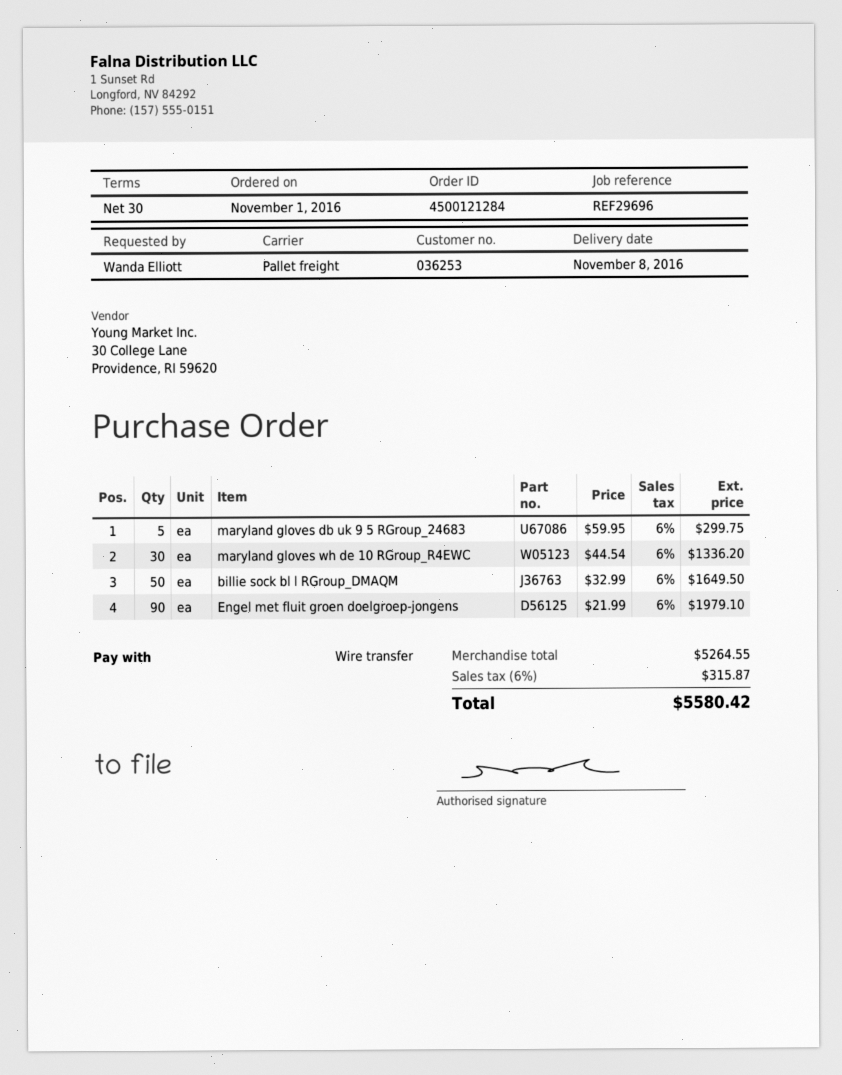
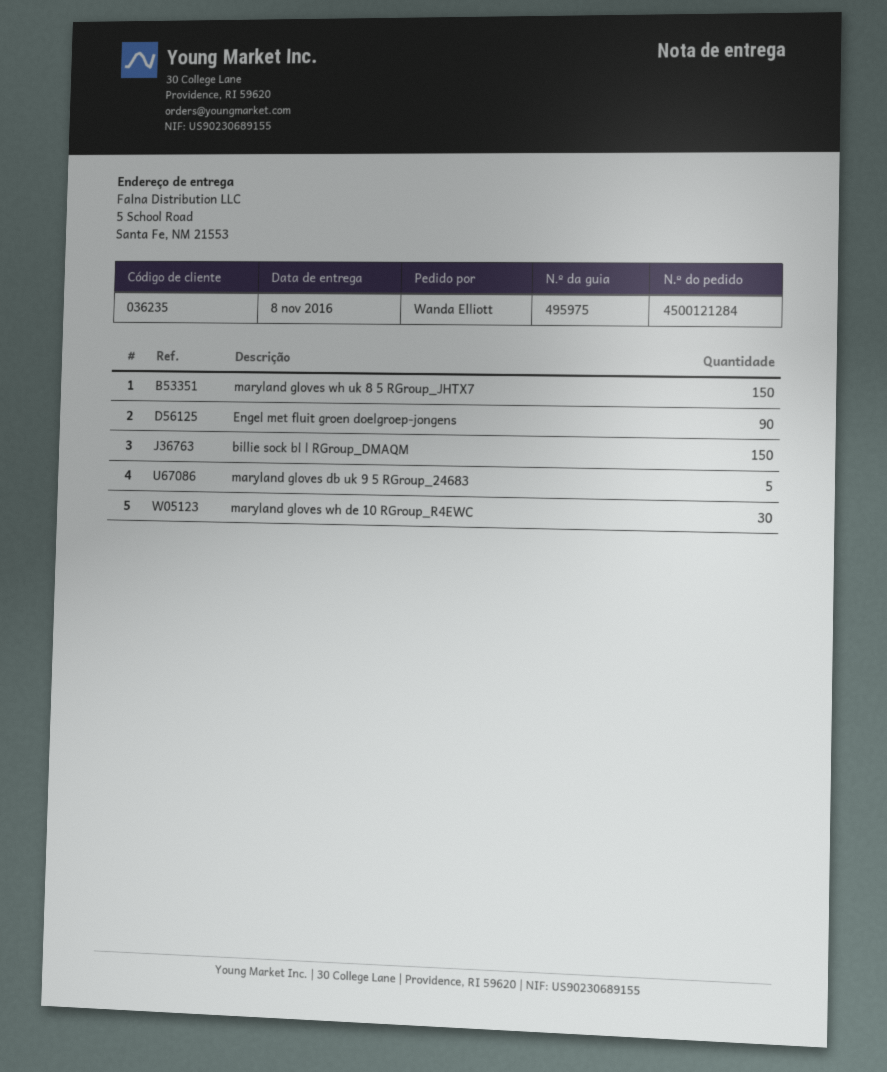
customer number: 036253 -> 036235
billie sock bl l RGroup_DMAQM: 50 -> 150
maryland gloves wh uk 8 5 RGroup_JHTX7: none -> 150

